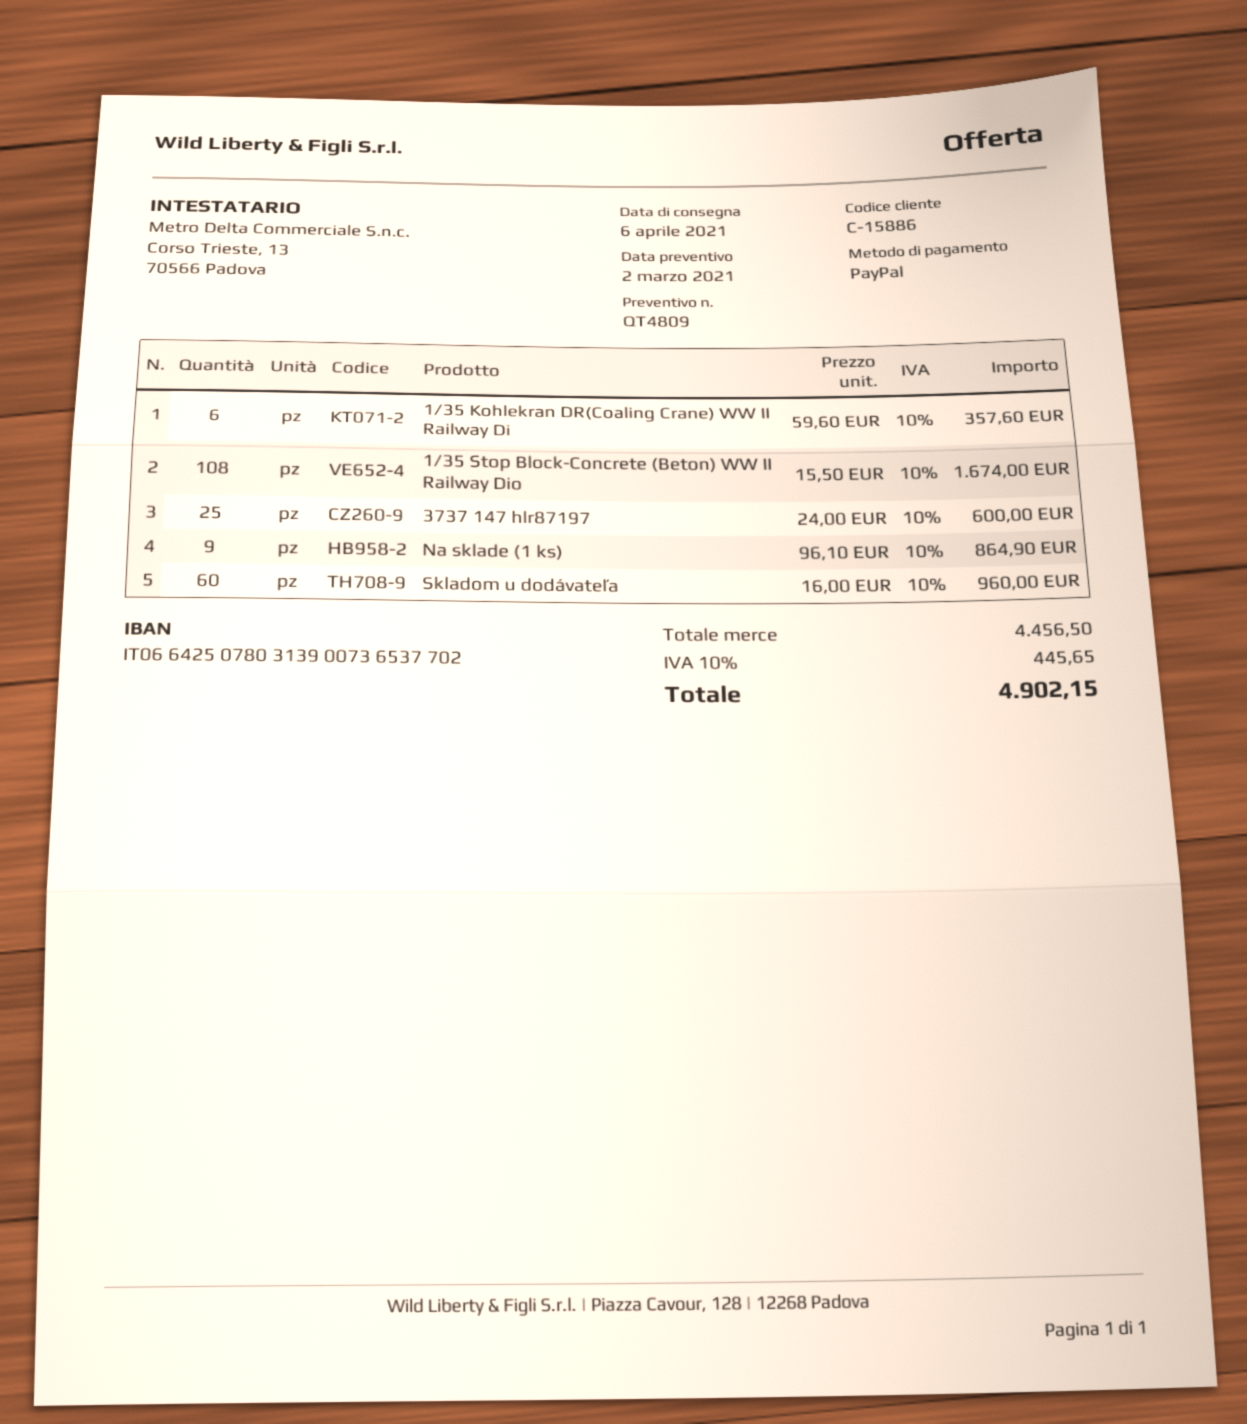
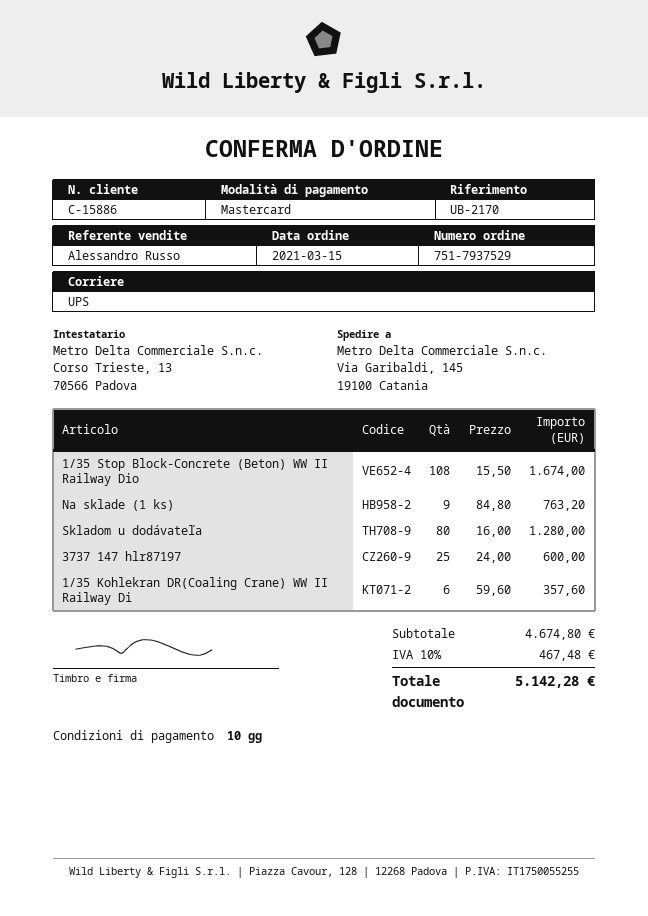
payment method: PayPal -> Mastercard
Na sklade (1 ks): 9 x 96.10 = 864.90 -> 9 x 84.80 = 763.20
Skladom u dodávateľa: 60 x 16.00 = 960.00 -> 80 x 16.00 = 1280.00
subtotal: 4456.50 -> 4674.80
tax: 10% = 445.65 -> 10% = 467.48
total: 4902.15 -> 5142.28

